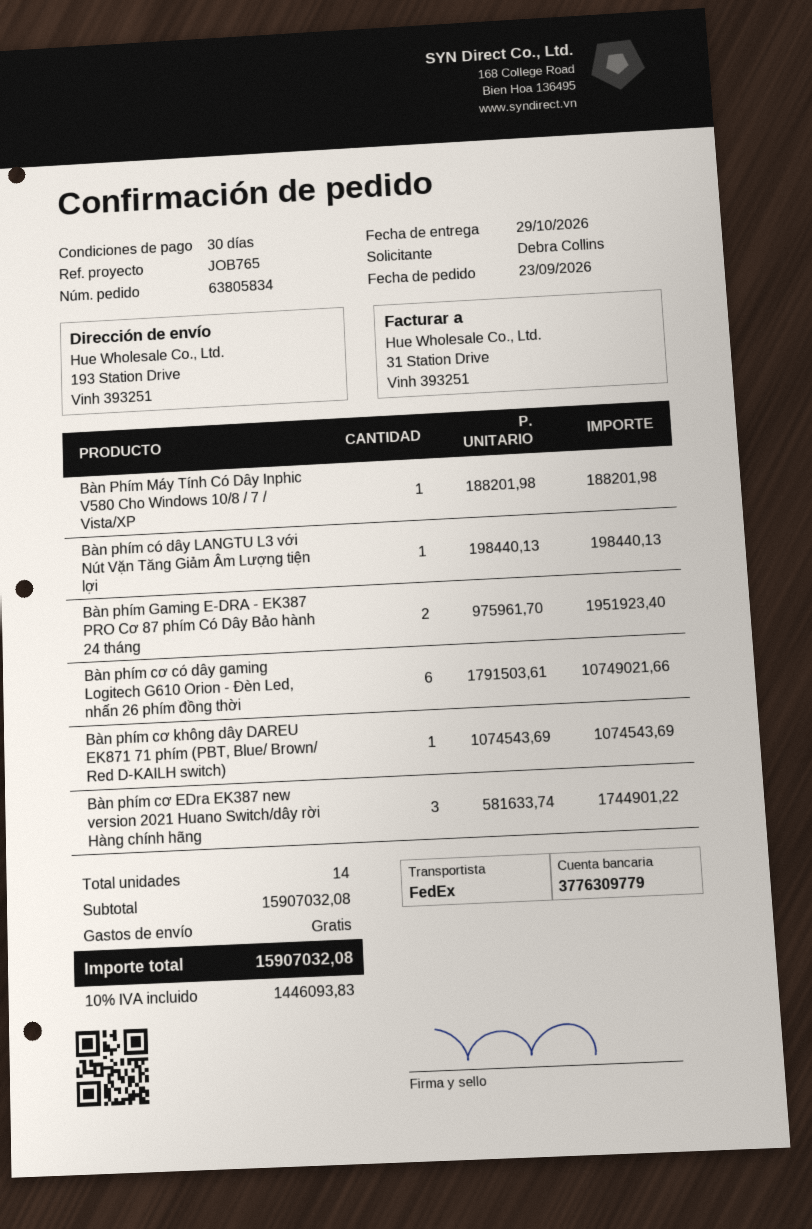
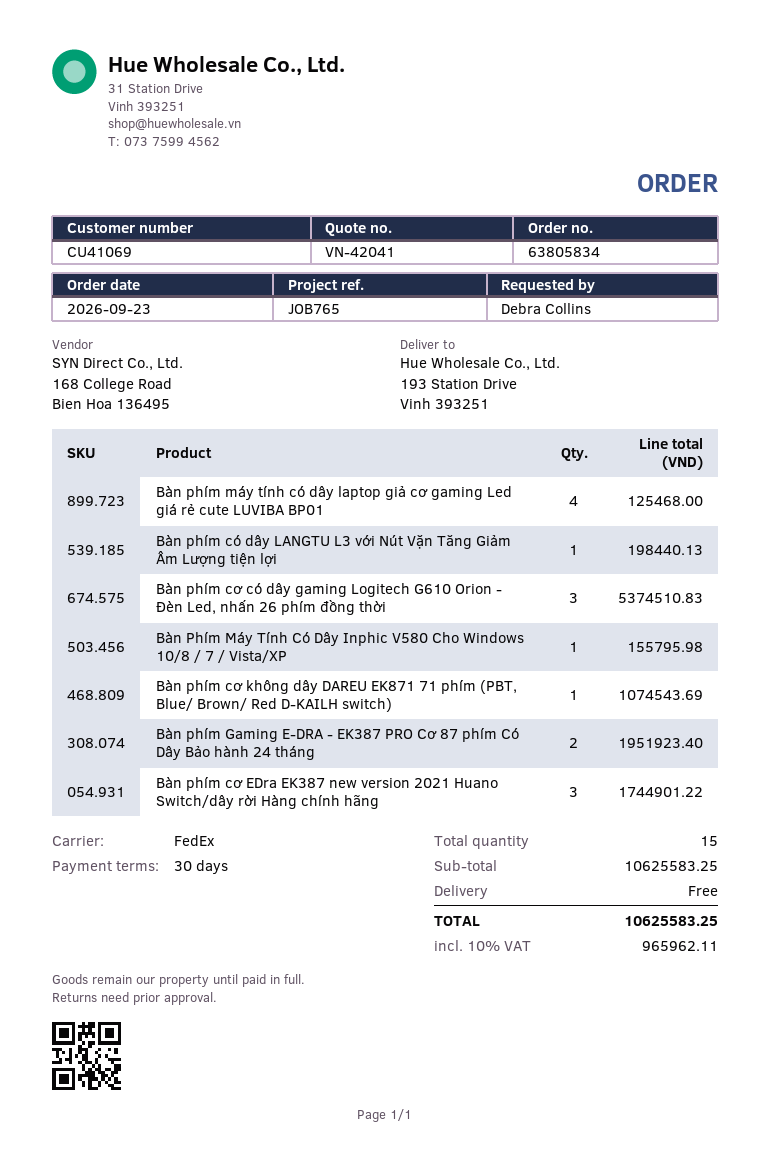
Bàn Phím Máy Tính Có Dây Inphic V580 Cho Windows 10/8 / 7 / Vista/XP: 1 for 188201.98 -> 1 for 155795.98
Bàn phím cơ có dây gaming Logitech G610 Orion - Đèn Led, nhấn 26 phím đồng thời: 6 for 10749021.66 -> 3 for 5374510.83
Bàn phím máy tính có dây laptop giả cơ gaming Led giá rẻ cute LUVIBA BP01: none -> 4 for 125468.00
total quantity: 14 -> 15
subtotal: 15907032.08 -> 10625583.25
tax: 10% = 1446093.83 -> 10% = 965962.11
total: 15907032.08 -> 10625583.25

